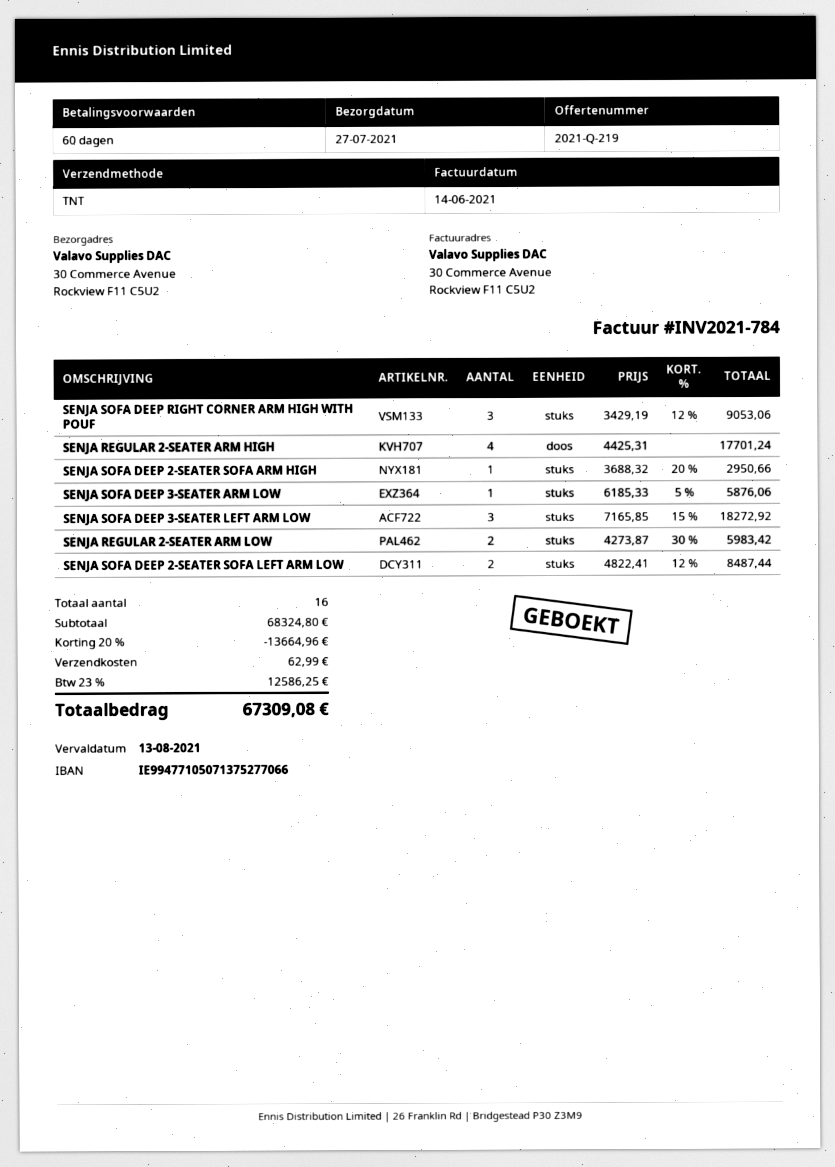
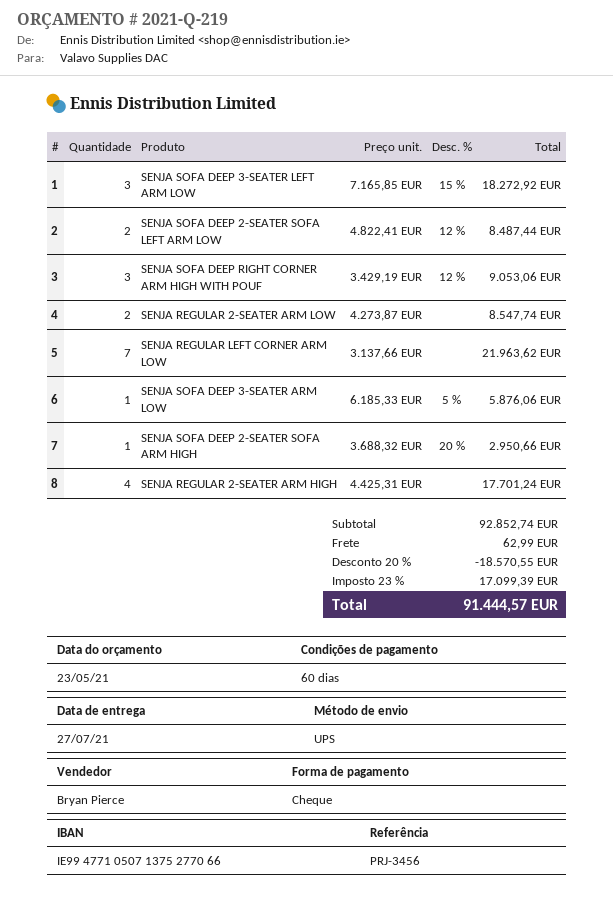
shipping method: TNT -> UPS
SENJA REGULAR 2-SEATER ARM LOW: 2 x 4273.87 - 30% = 5983.42 -> 2 x 4273.87 = 8547.74
SENJA REGULAR LEFT CORNER ARM LOW: none -> 7 x 3137.66 = 21963.62
subtotal: 68324.80 -> 92852.74
discount: 20% = 13664.96 -> 20% = 18570.55
tax: 23% = 12586.25 -> 23% = 17099.39
total: 67309.08 -> 91444.57

